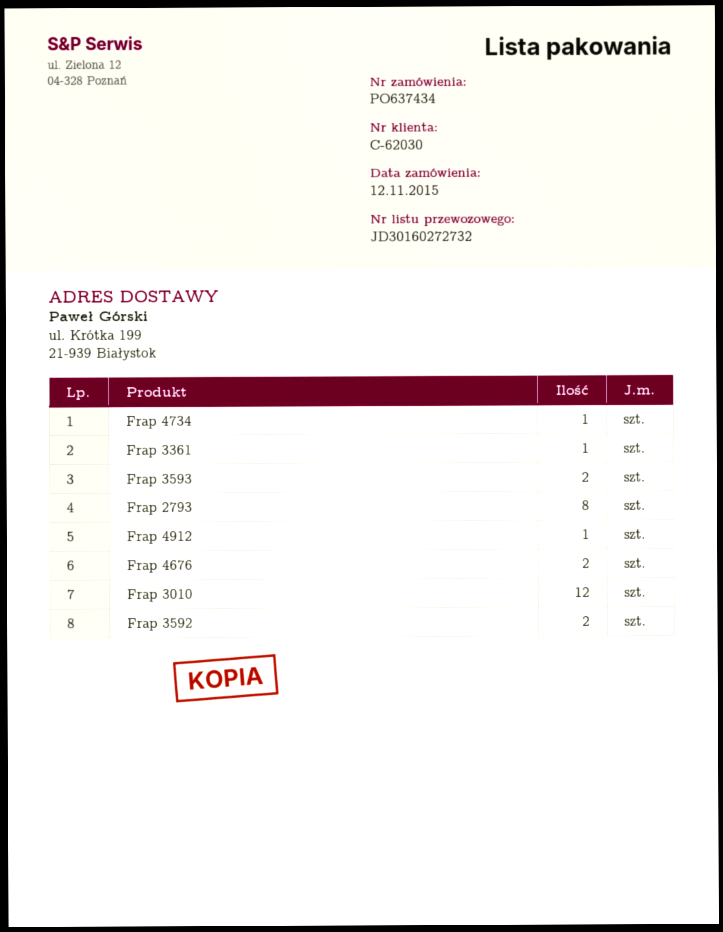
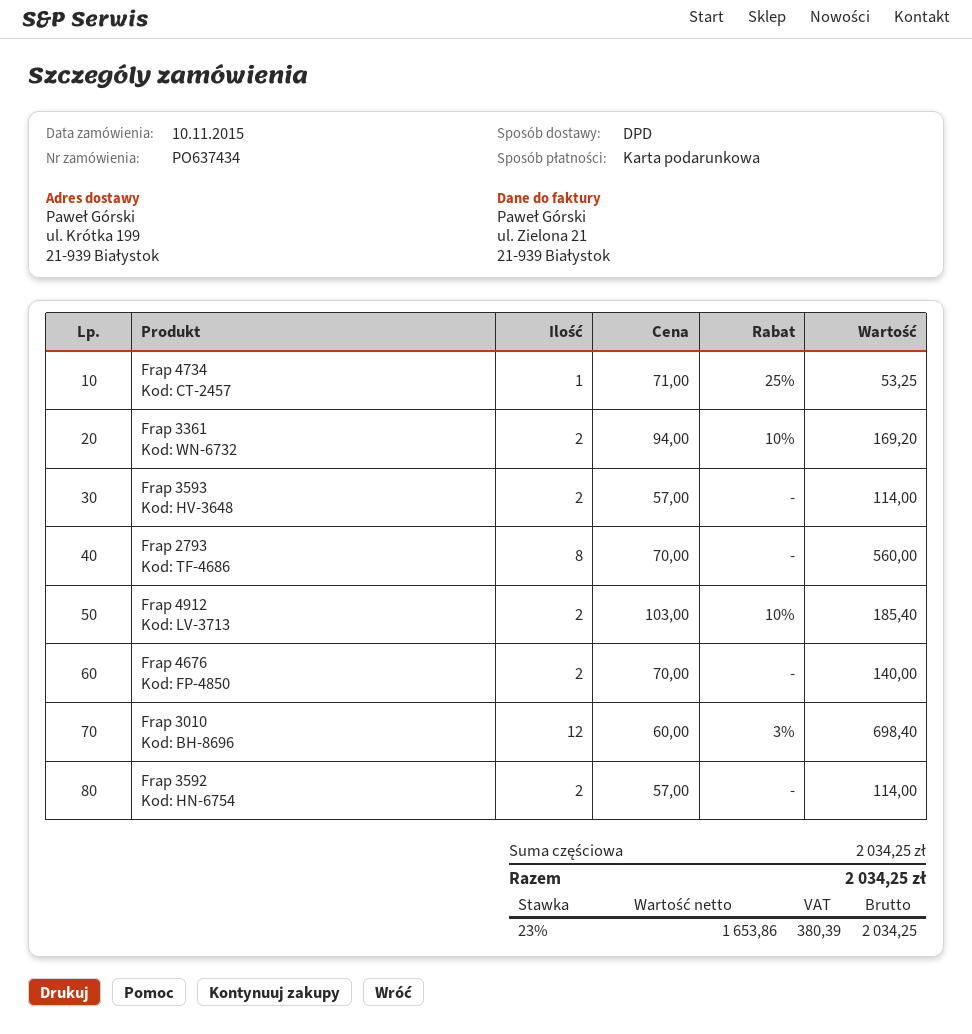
order date: 2015-11-12 -> 2015-11-10
Frap 3361: 1 -> 2
Frap 4912: 1 -> 2

